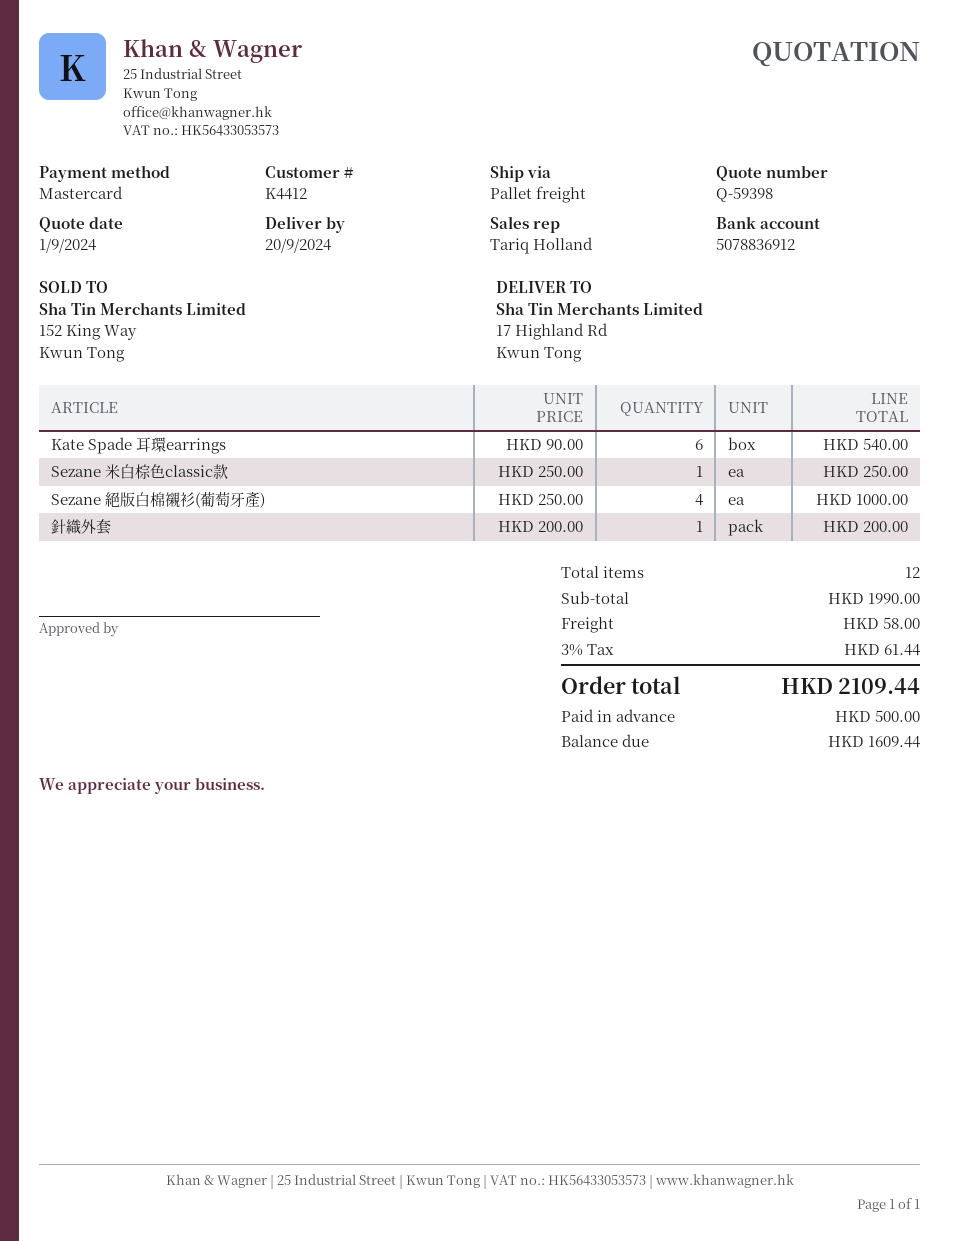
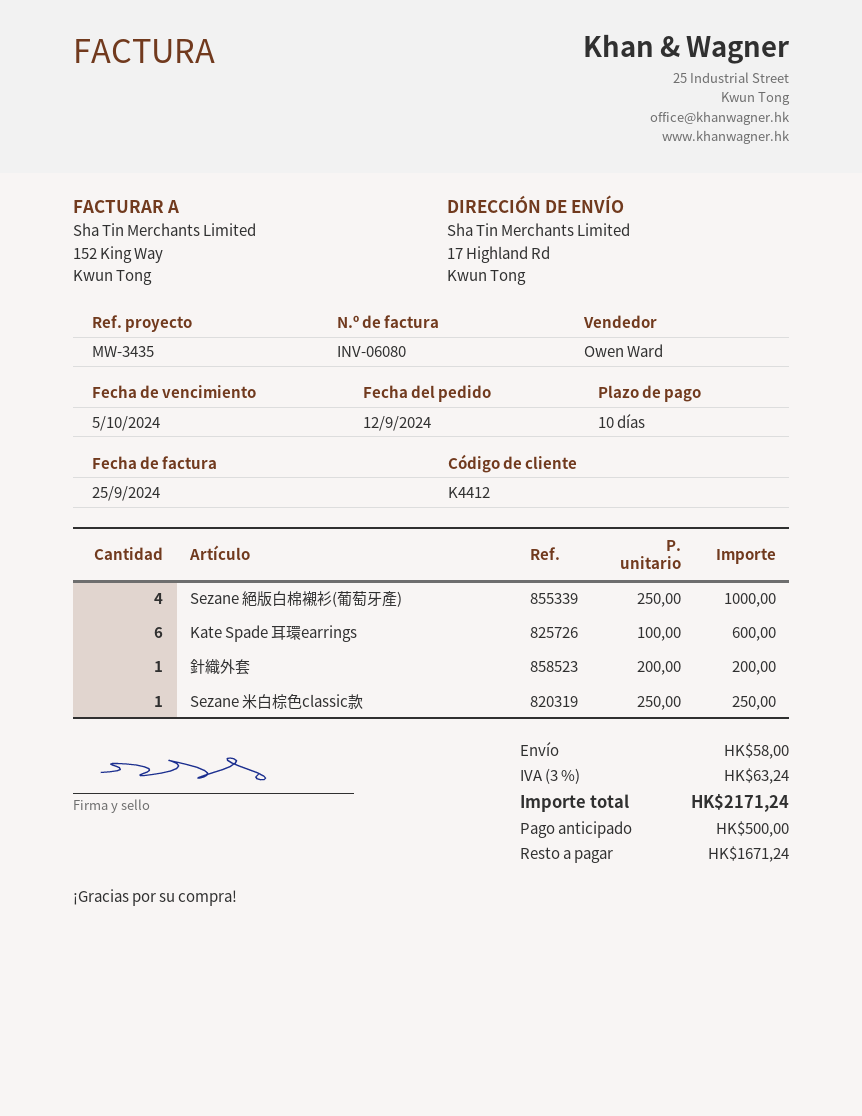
sales rep: Tariq Holland -> Owen Ward
Kate Spade 耳環earrings: 6 x 90.00 = 540.00 -> 6 x 100.00 = 600.00
tax: 3% = 61.44 -> 3% = 63.24
total: 2109.44 -> 2171.24
balance: 1609.44 -> 1671.24

